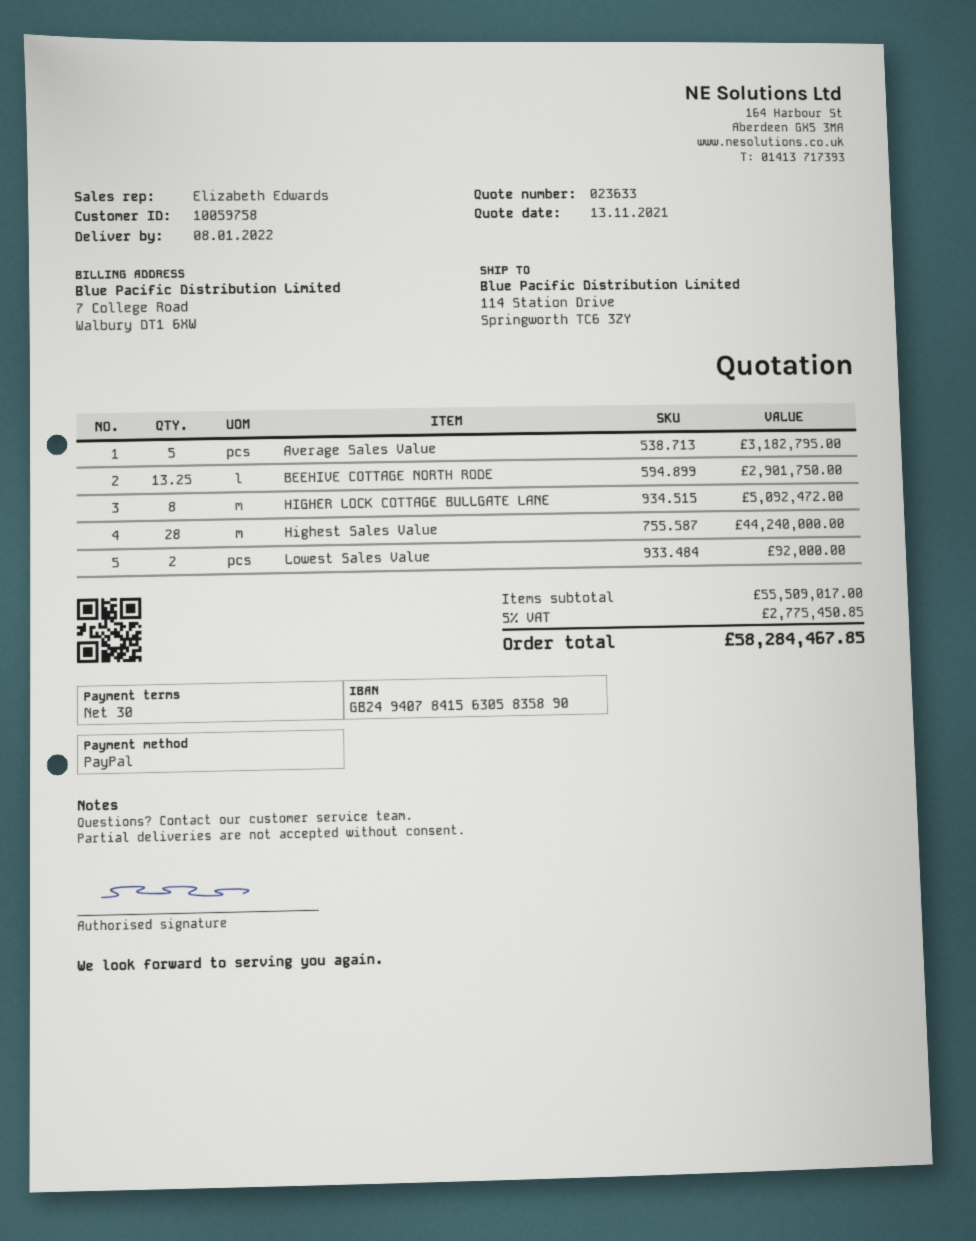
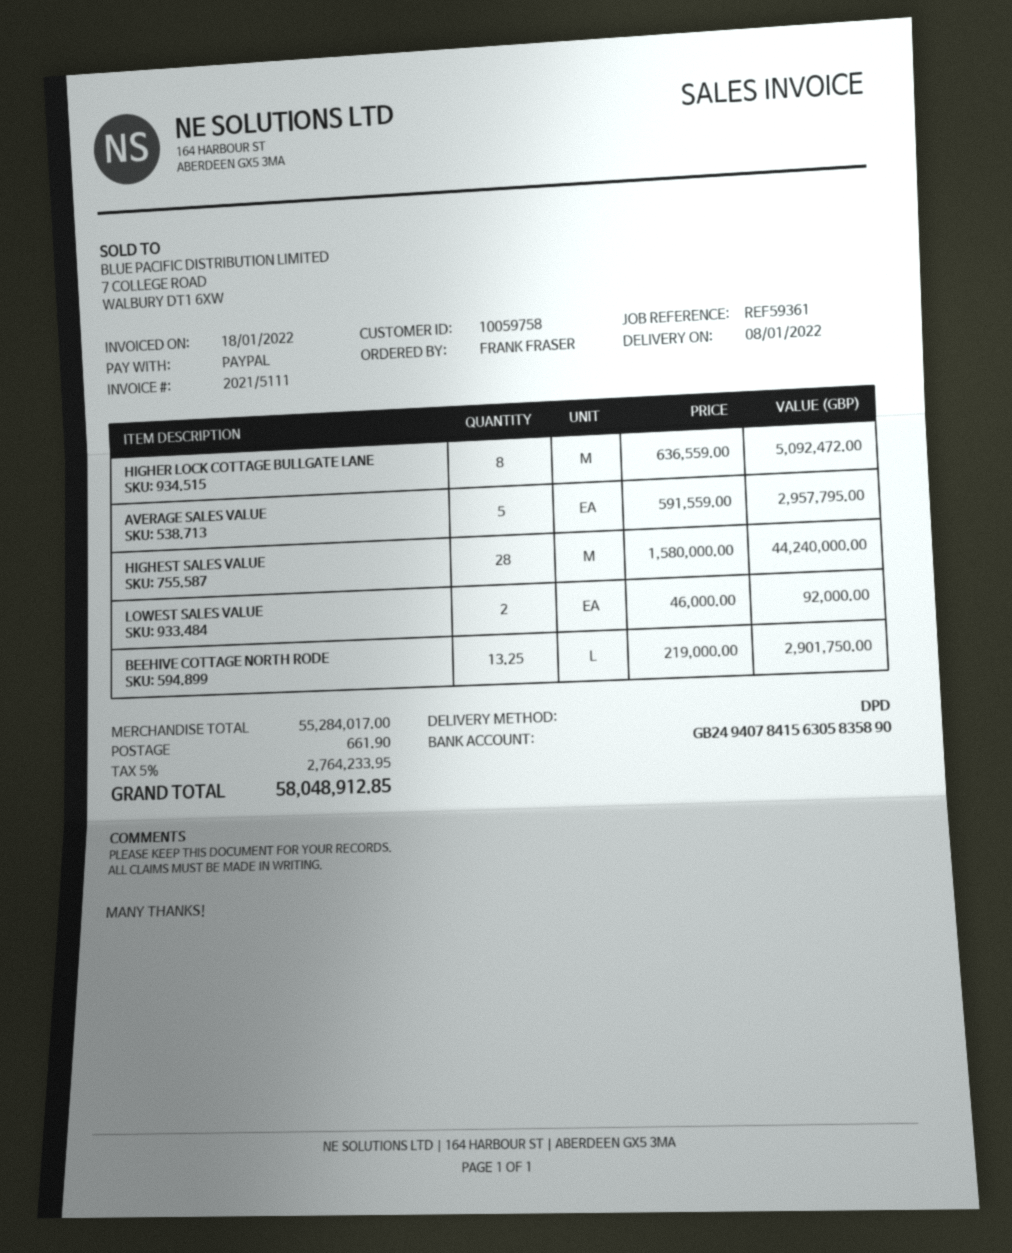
Average Sales Value: 5 for 3182795.00 -> 5 for 2957795.00
subtotal: 55509017.00 -> 55284017.00
shipping: none -> 661.90
tax: 5% = 2775450.85 -> 5% = 2764233.95
total: 58284467.85 -> 58048912.85

